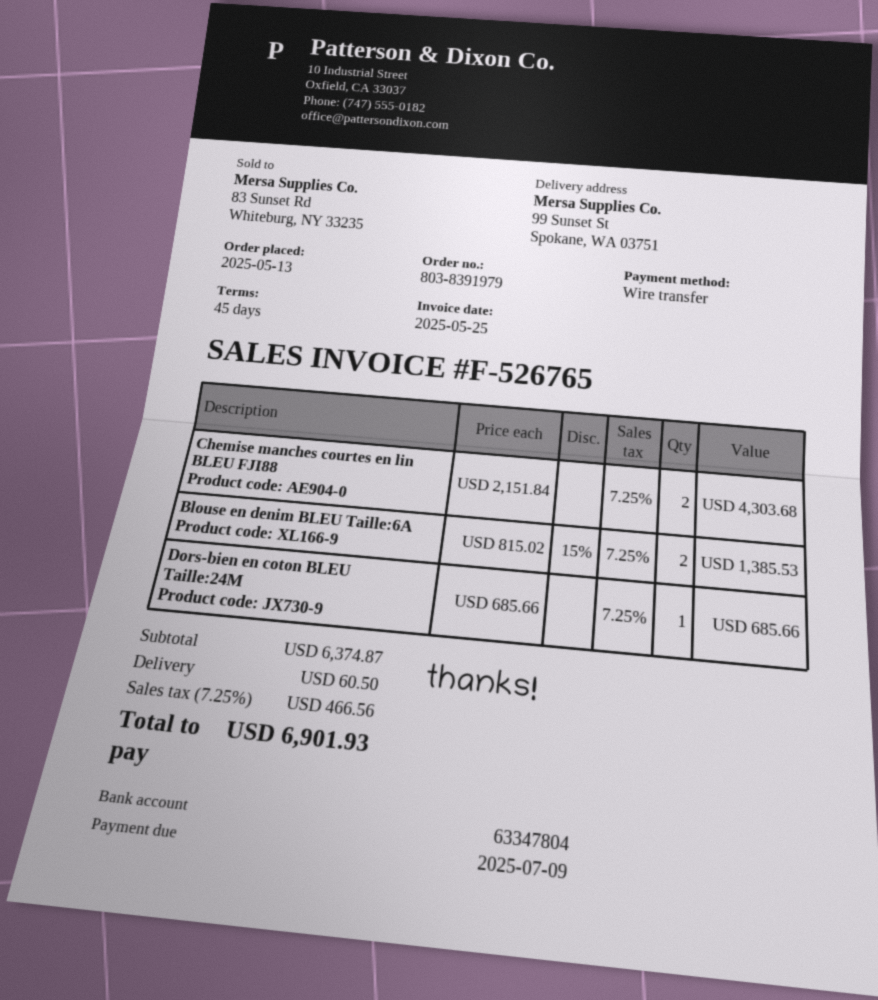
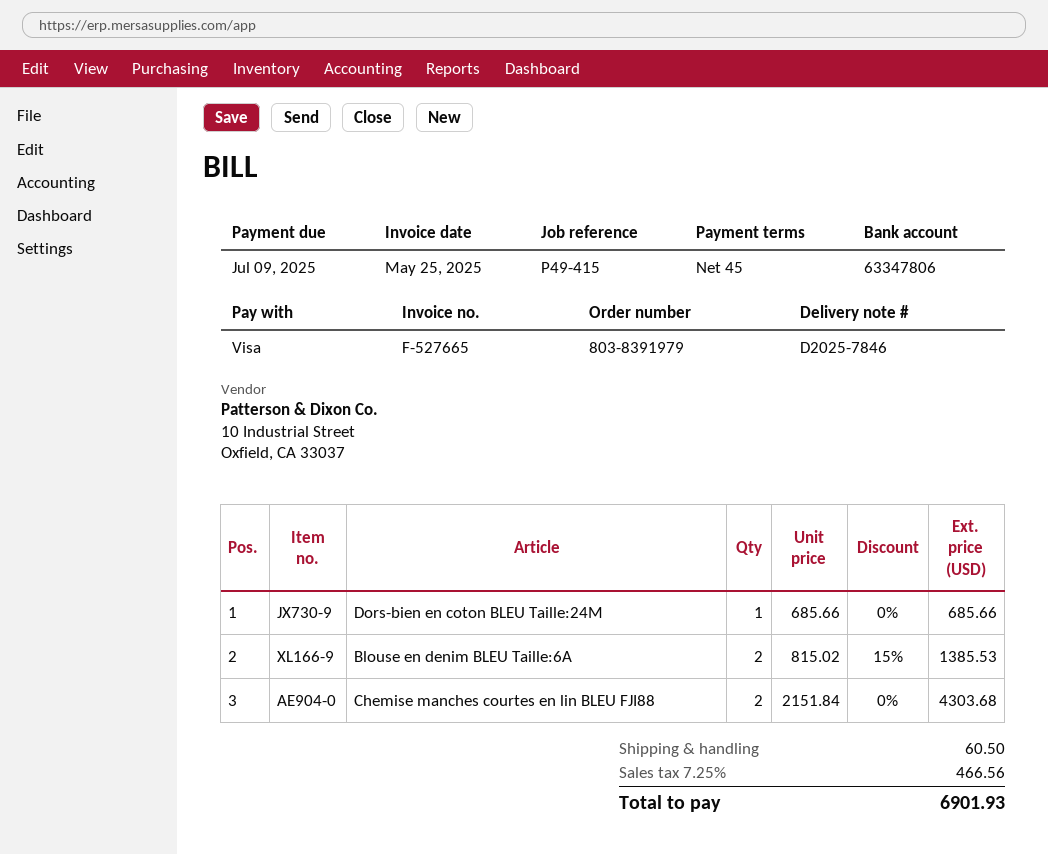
invoice number: F-526765 -> F-527665
payment method: bank transfer -> Visa
bank account: 63347804 -> 63347806

